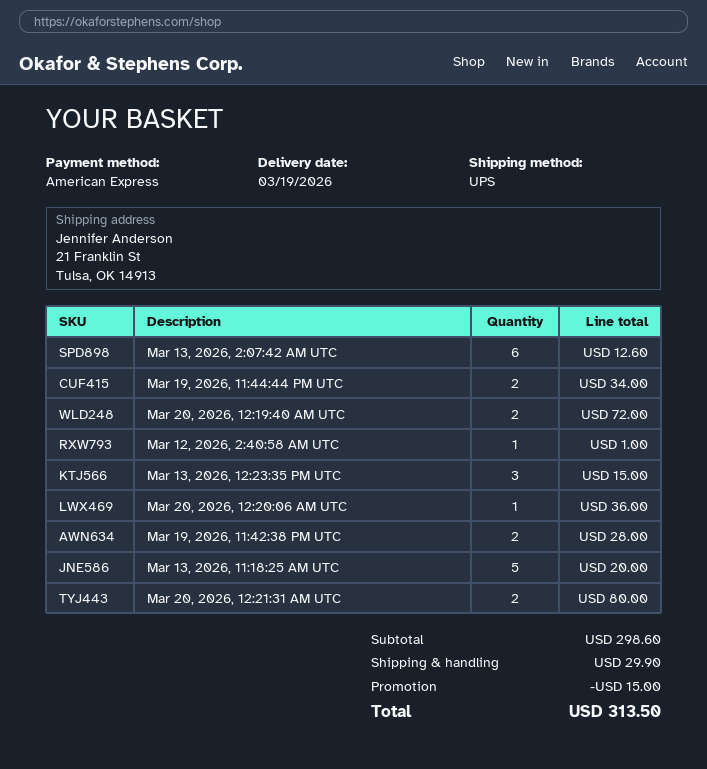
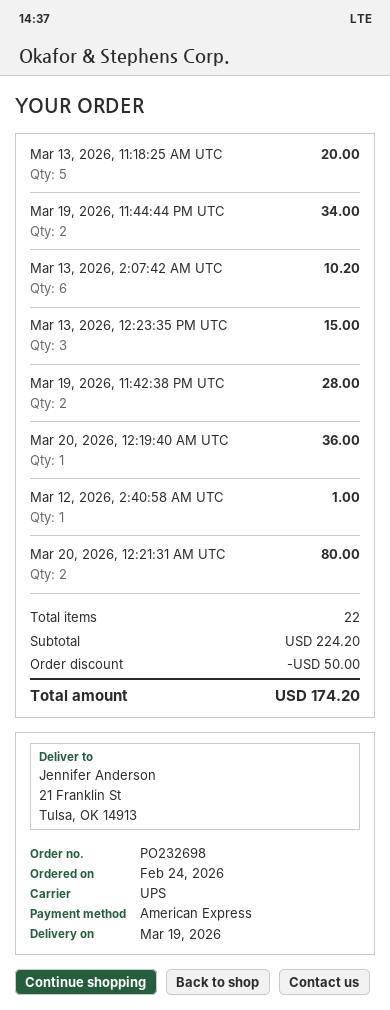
Mar 13, 2026, 2:07:42 AM UTC: 6 for 12.60 -> 6 for 10.20
Mar 20, 2026, 12:19:40 AM UTC: 2 for 72.00 -> 1 for 36.00
Mar 20, 2026, 12:20:06 AM UTC: 1 for 36.00 -> none
subtotal: 298.60 -> 224.20
discount: 15.00 -> 50.00
shipping: 29.90 -> none
total: 313.50 -> 174.20

